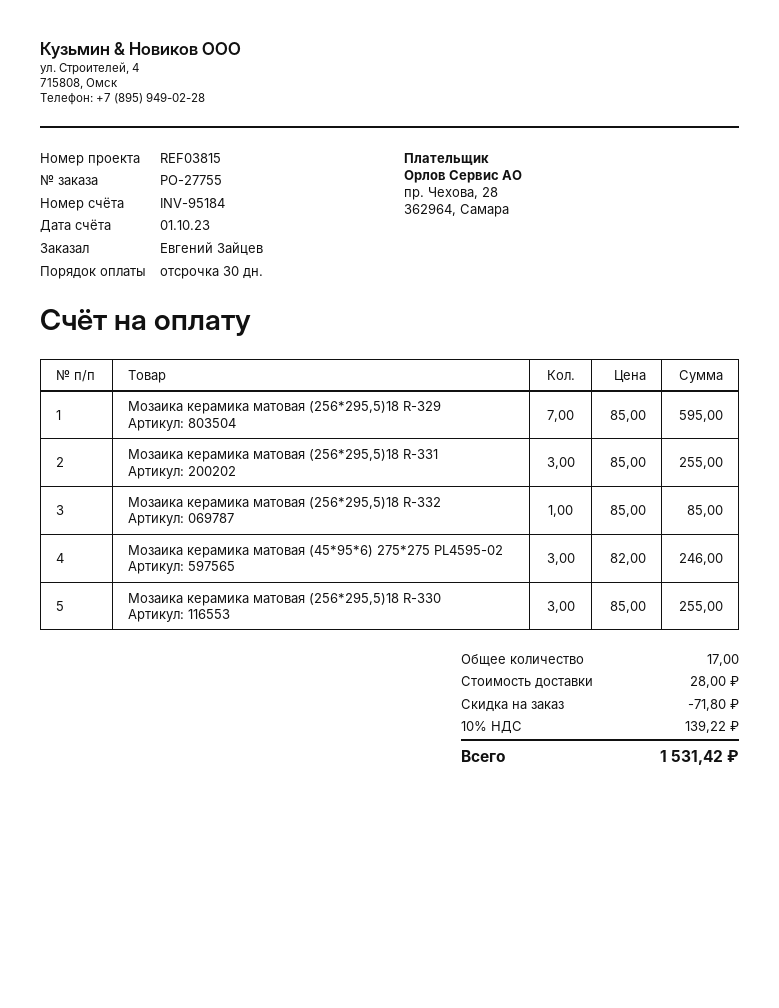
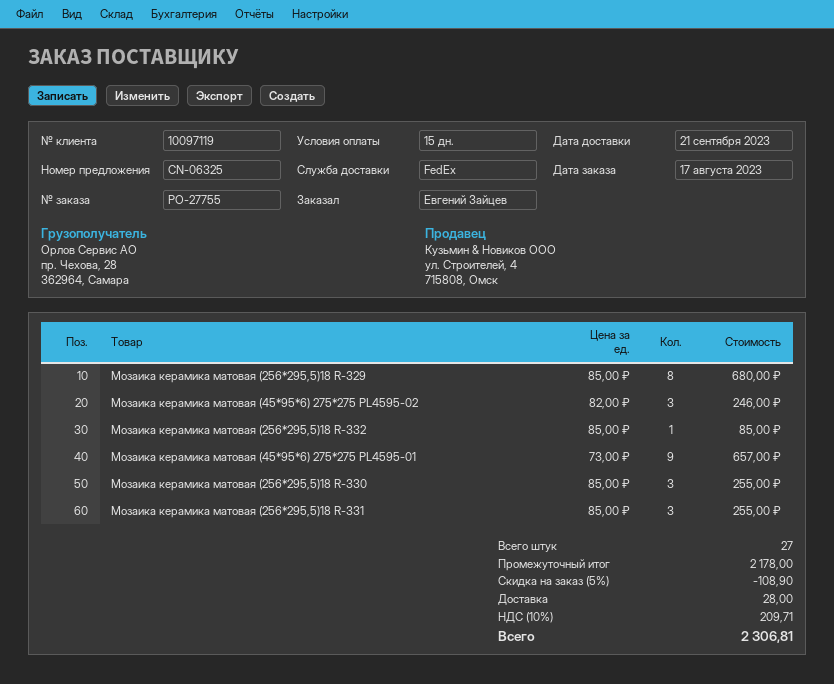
payment terms: 30 days -> 15 days
Мозаика керамика матовая (256*295,5)18 R-329: 7 x 85.00 = 595.00 -> 8 x 85.00 = 680.00
Мозаика керамика матовая (45*95*6) 275*275 PL4595-01: none -> 9 x 73.00 = 657.00
total quantity: 17 -> 27
discount: 71.80 -> 108.90
tax: 10% = 139.22 -> 10% = 209.71
total: 1531.42 -> 2306.81

